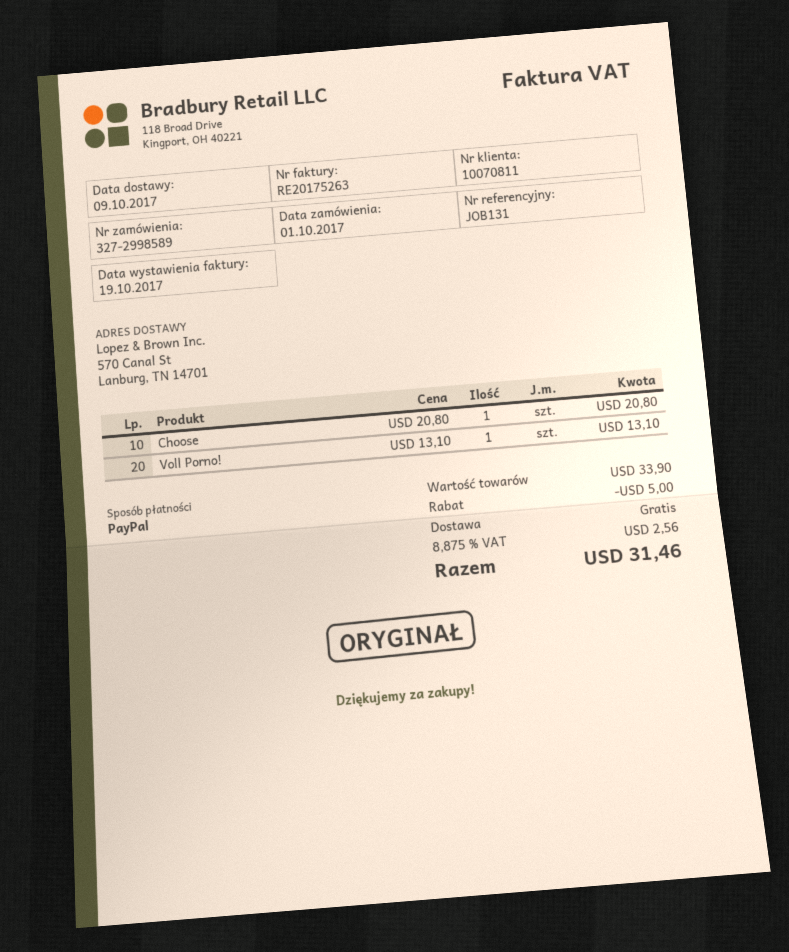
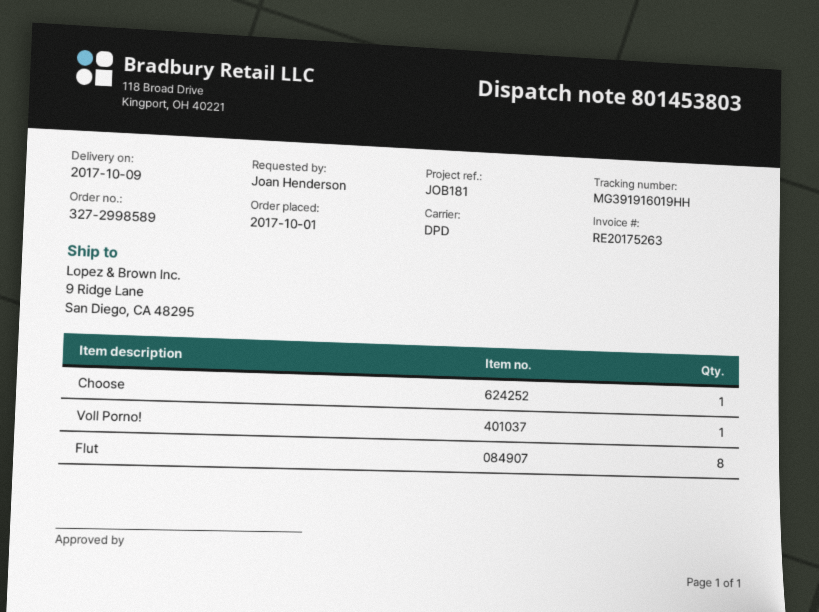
reference: JOB131 -> JOB181
ship to: 570 Canal St, Lanburg, TN 14701 -> 9 Ridge Lane, San Diego, CA 48295
Flut: none -> 8

